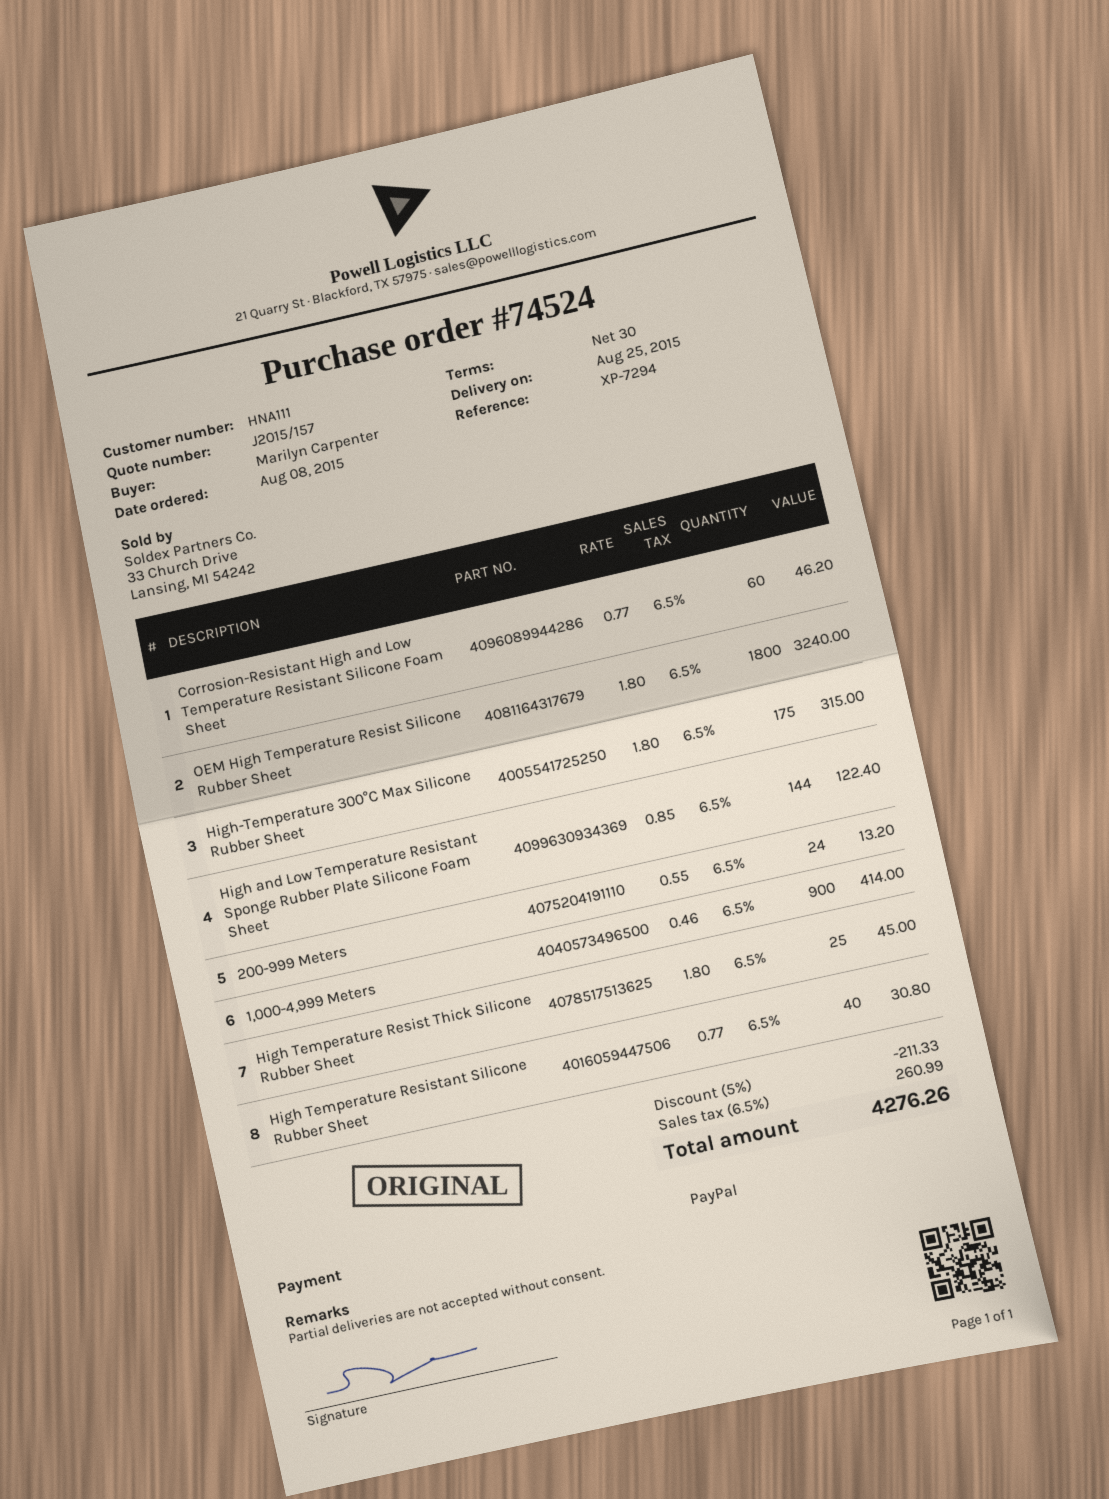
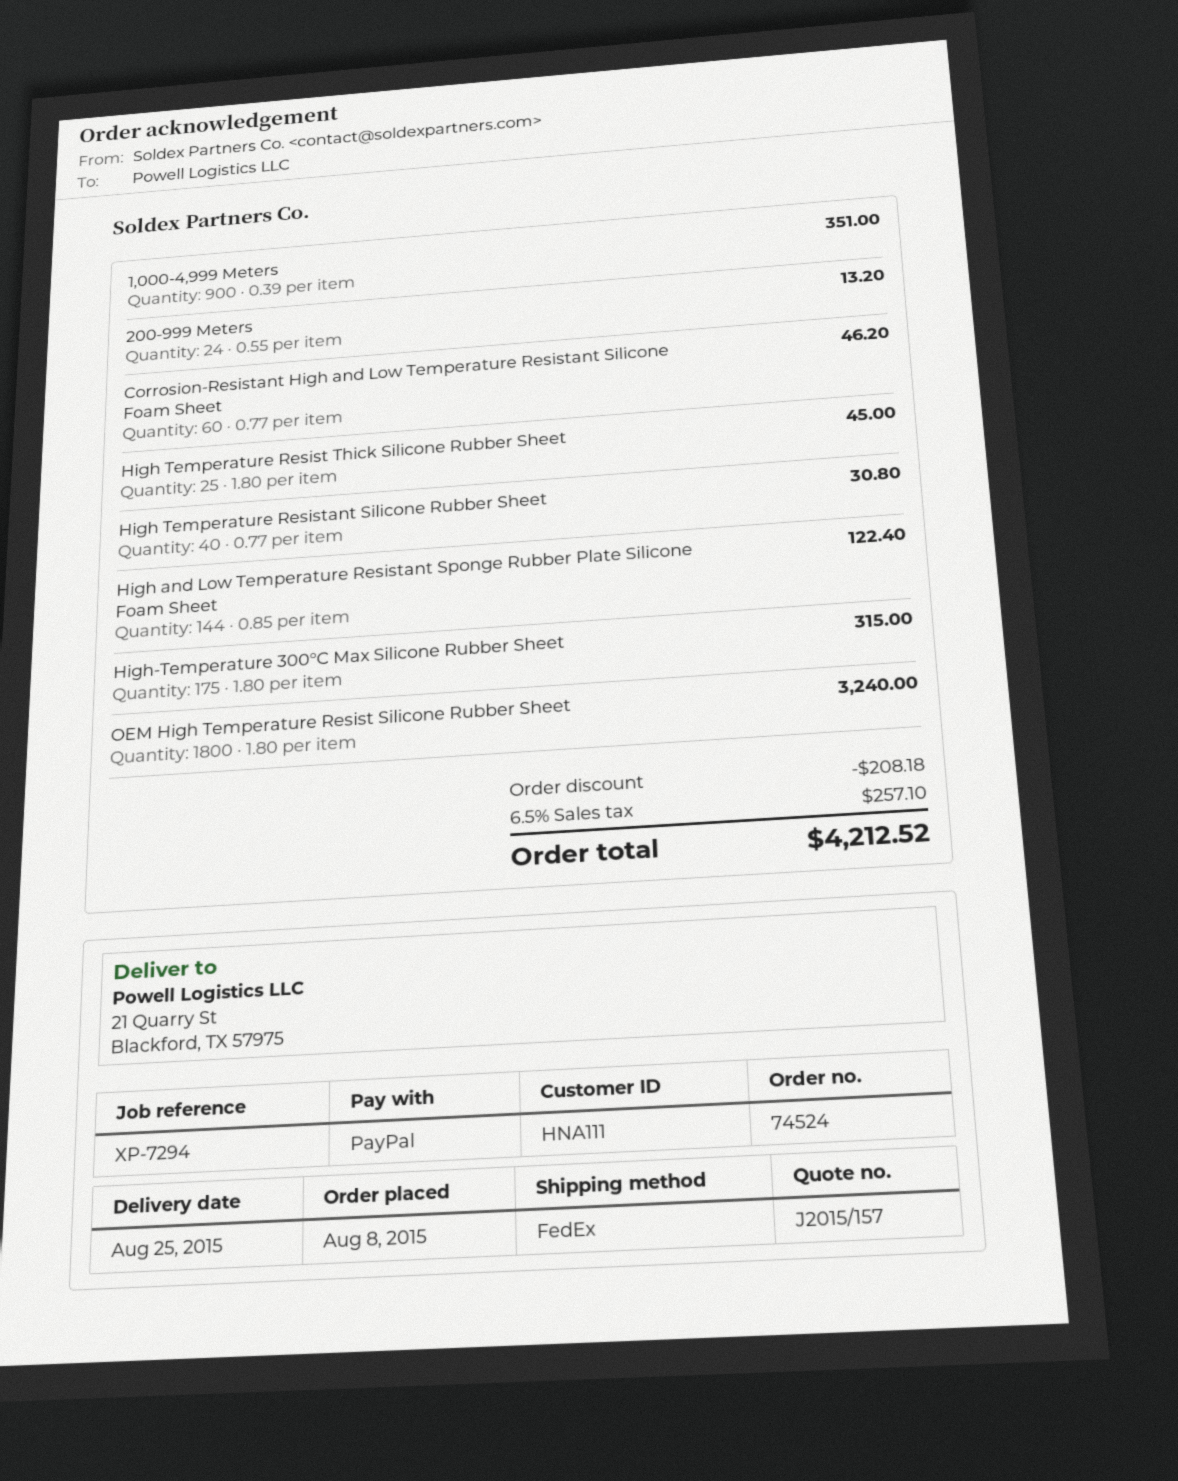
1,000-4,999 Meters: 900 x 0.46 = 414.00 -> 900 x 0.39 = 351.00
discount: 211.33 -> 208.18
tax: 6.5% = 260.99 -> 6.5% = 257.10
total: 4276.26 -> 4212.52

